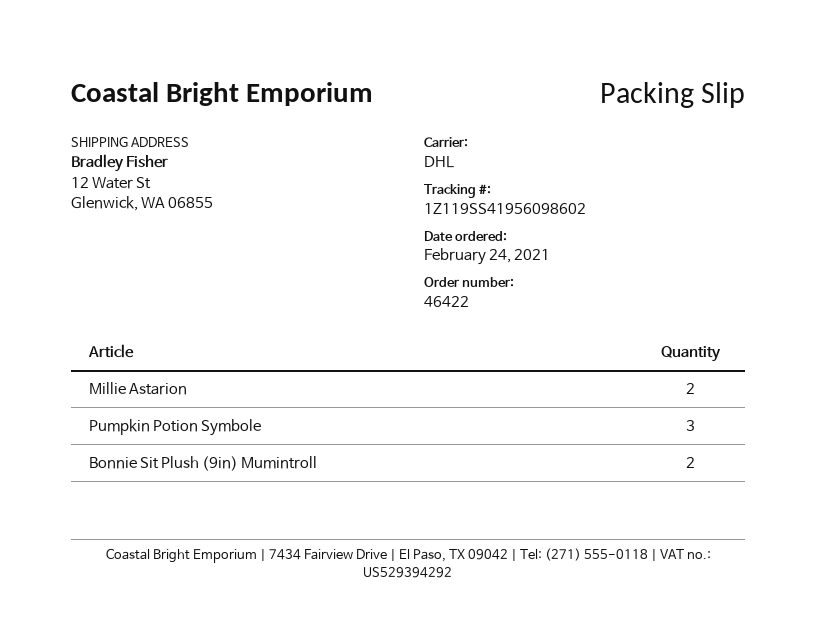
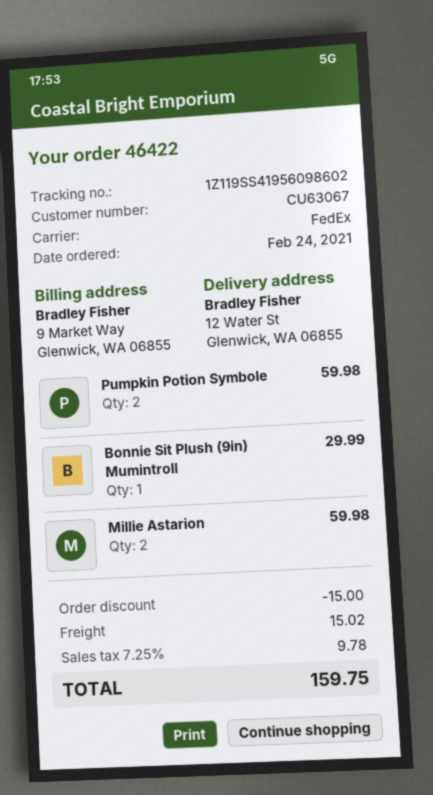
shipping method: DHL -> FedEx
Pumpkin Potion Symbole: 3 -> 2
Bonnie Sit Plush (9in) Mumintroll: 2 -> 1

